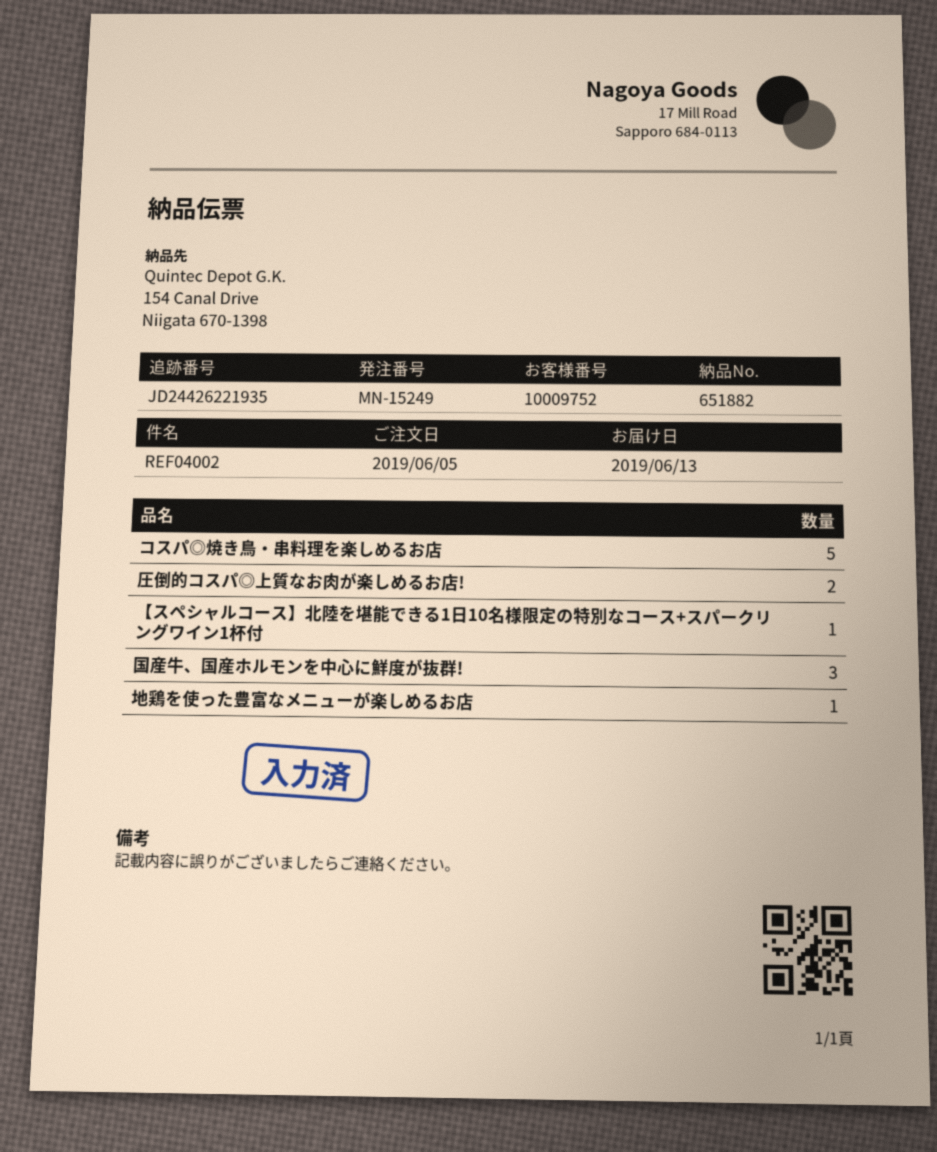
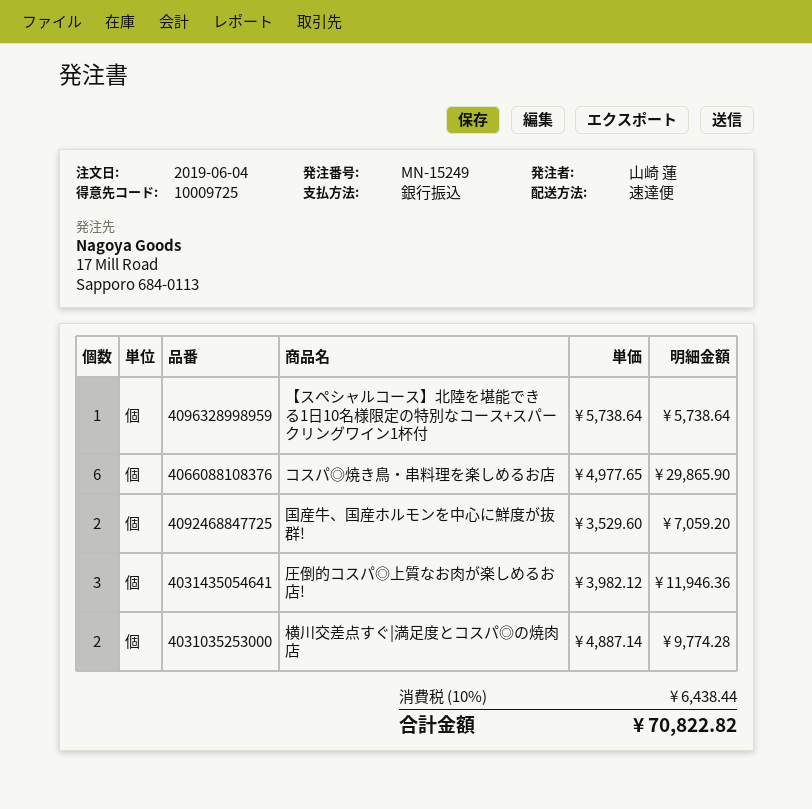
order date: 2019-06-05 -> 2019-06-04
customer number: 10009752 -> 10009725
コスパ◎焼き鳥・串料理を楽しめるお店: 5 -> 6
圧倒的コスパ◎上質なお肉が楽しめるお店!: 2 -> 3
国産牛、国産ホルモンを中心に鮮度が抜群!: 3 -> 2
地鶏を使った豊富なメニューが楽しめるお店: 1 -> none
横川交差点すぐ|満足度とコスパ◎の焼肉店: none -> 2

